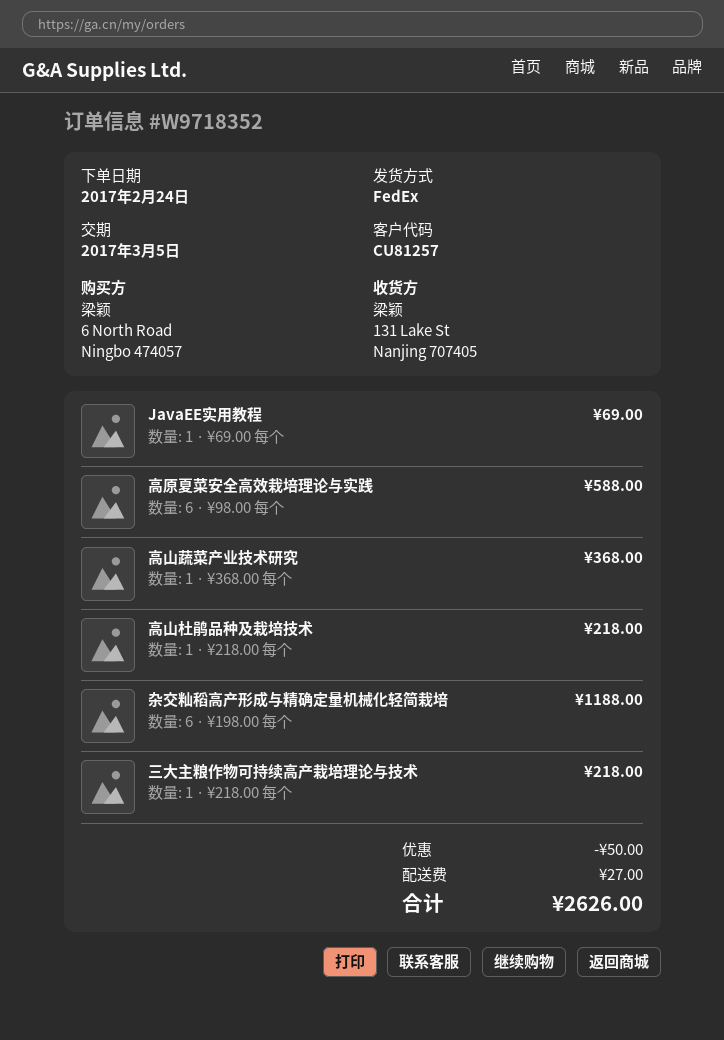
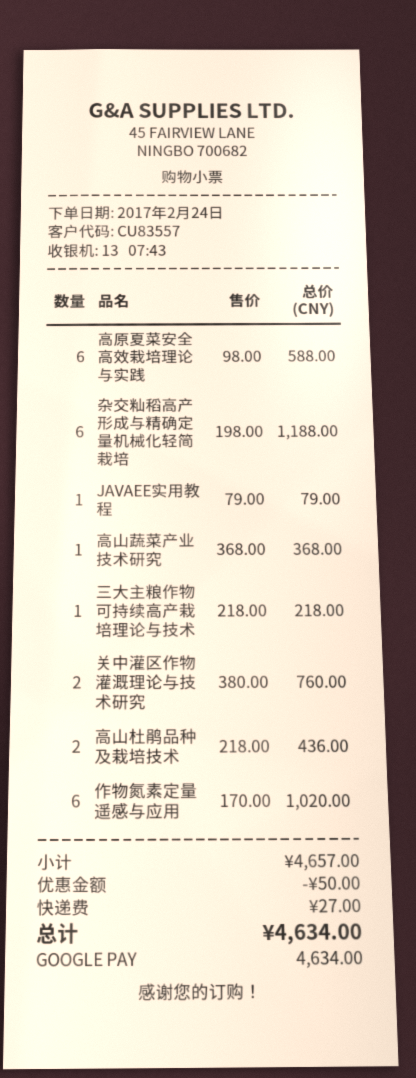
customer number: CU81257 -> CU83557
JavaEE实用教程: 1 x 69.00 = 69.00 -> 1 x 79.00 = 79.00
高山杜鹃品种及栽培技术: 1 x 218.00 = 218.00 -> 2 x 218.00 = 436.00
关中灌区作物灌溉理论与技术研究: none -> 2 x 380.00 = 760.00
作物氮素定量遥感与应用: none -> 6 x 170.00 = 1020.00
total: 2626.00 -> 4634.00

